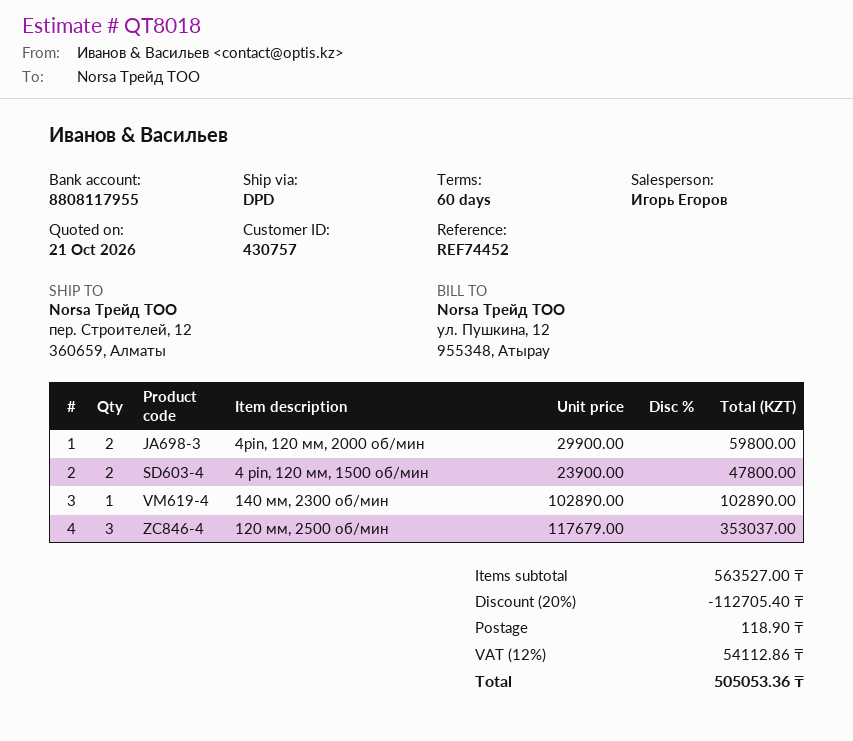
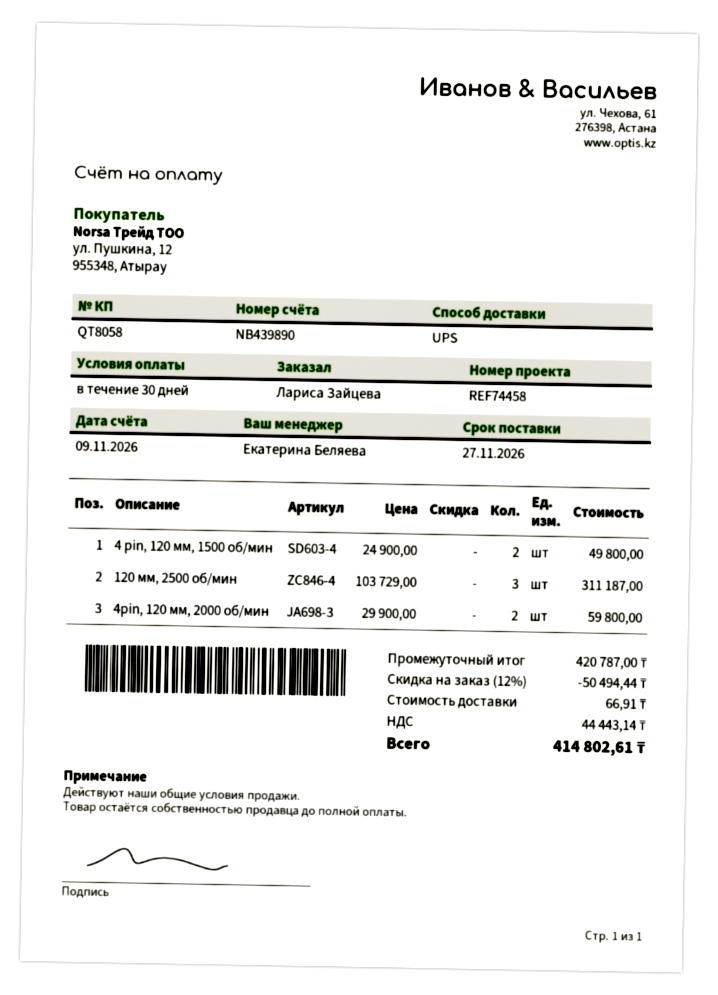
quote number: QT8018 -> QT8058
payment terms: 60 days -> 30 days
reference: REF74452 -> REF74458
sales rep: Игорь Егоров -> Екатерина Беляева
shipping method: DPD -> UPS
4 pin, 120 мм, 1500 об/мин: 2 x 23900.00 = 47800.00 -> 2 x 24900.00 = 49800.00
140 мм, 2300 об/мин: 1 x 102890.00 = 102890.00 -> none
120 мм, 2500 об/мин: 3 x 117679.00 = 353037.00 -> 3 x 103729.00 = 311187.00
subtotal: 563527.00 -> 420787.00
discount: 20% = 112705.40 -> 12% = 50494.44
shipping: 118.90 -> 66.91
tax: 54112.86 -> 44443.14
total: 505053.36 -> 414802.61

